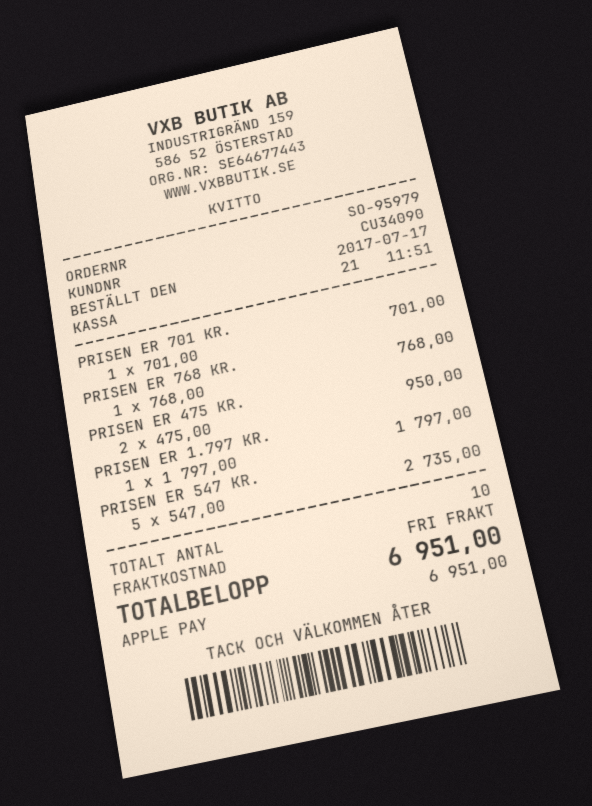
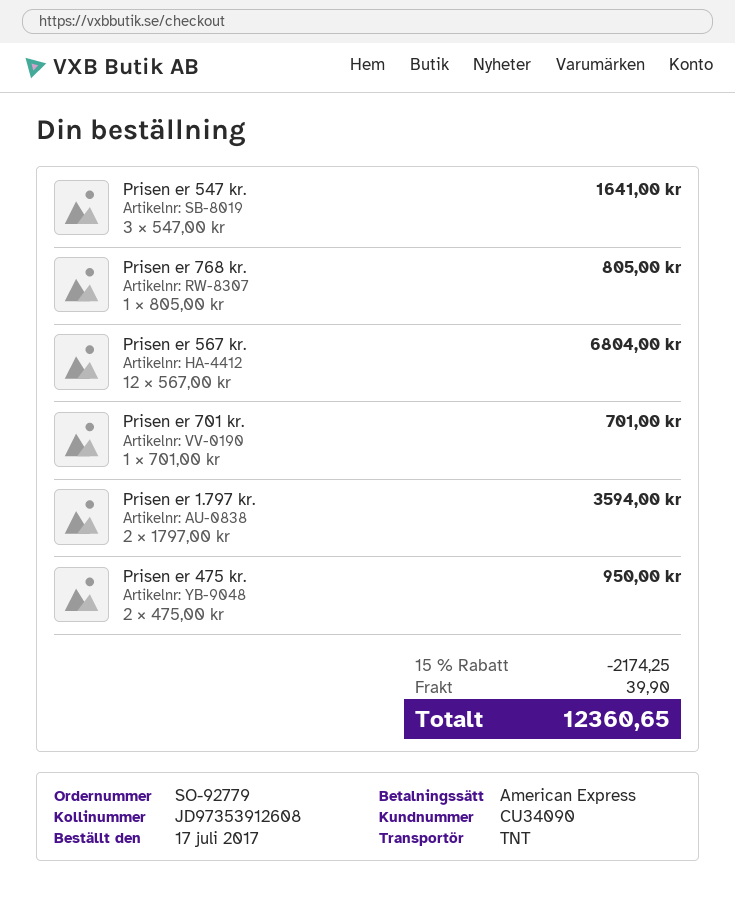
order number: SO-95979 -> SO-92779
payment method: Apple Pay -> American Express
PRISEN ER 768 KR.: 1 x 768.00 = 768.00 -> 1 x 805.00 = 805.00
PRISEN ER 1.797 KR.: 1 x 1797.00 = 1797.00 -> 2 x 1797.00 = 3594.00
PRISEN ER 547 KR.: 5 x 547.00 = 2735.00 -> 3 x 547.00 = 1641.00
Prisen er 567 kr.: none -> 12 x 567.00 = 6804.00
discount: none -> 15% = 2174.25
shipping: 0.00 -> 39.90
total: 6951.00 -> 12360.65

